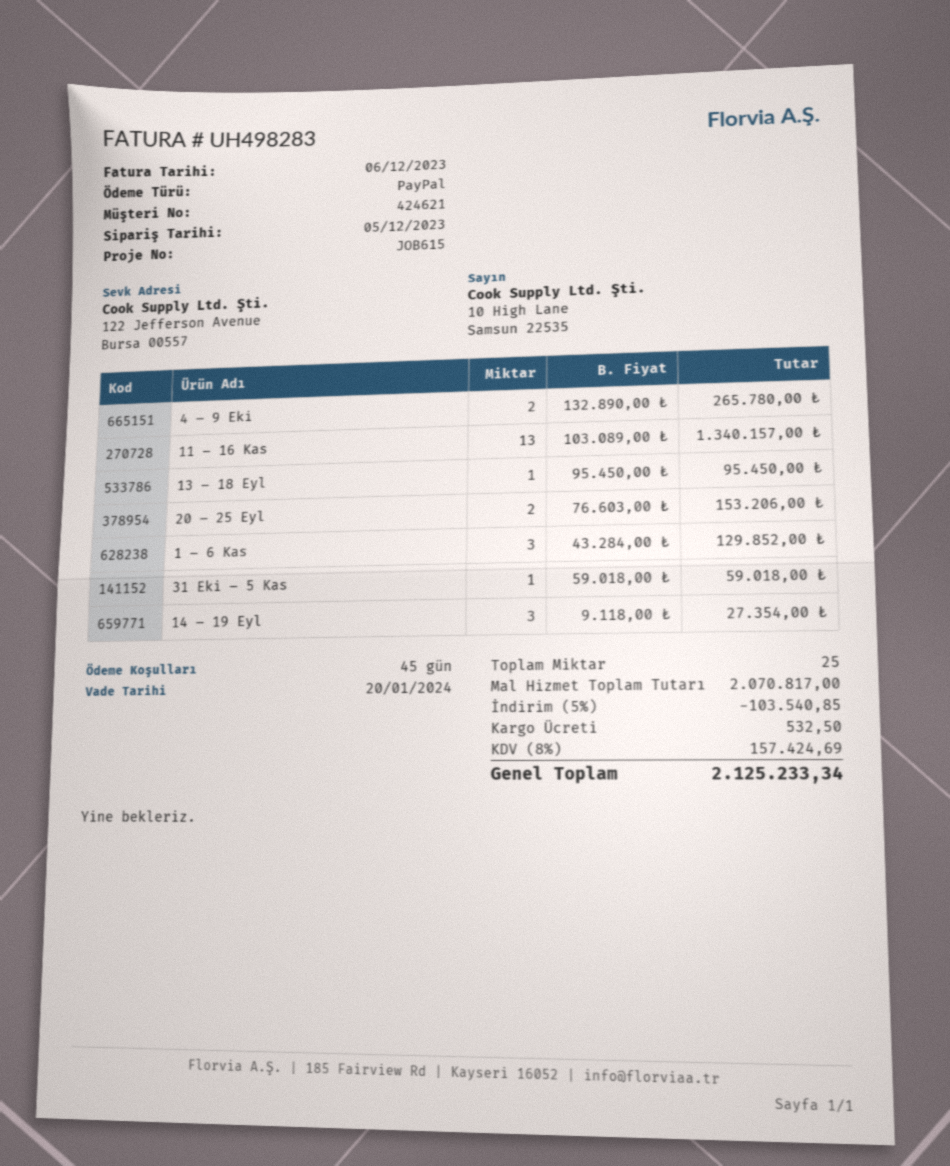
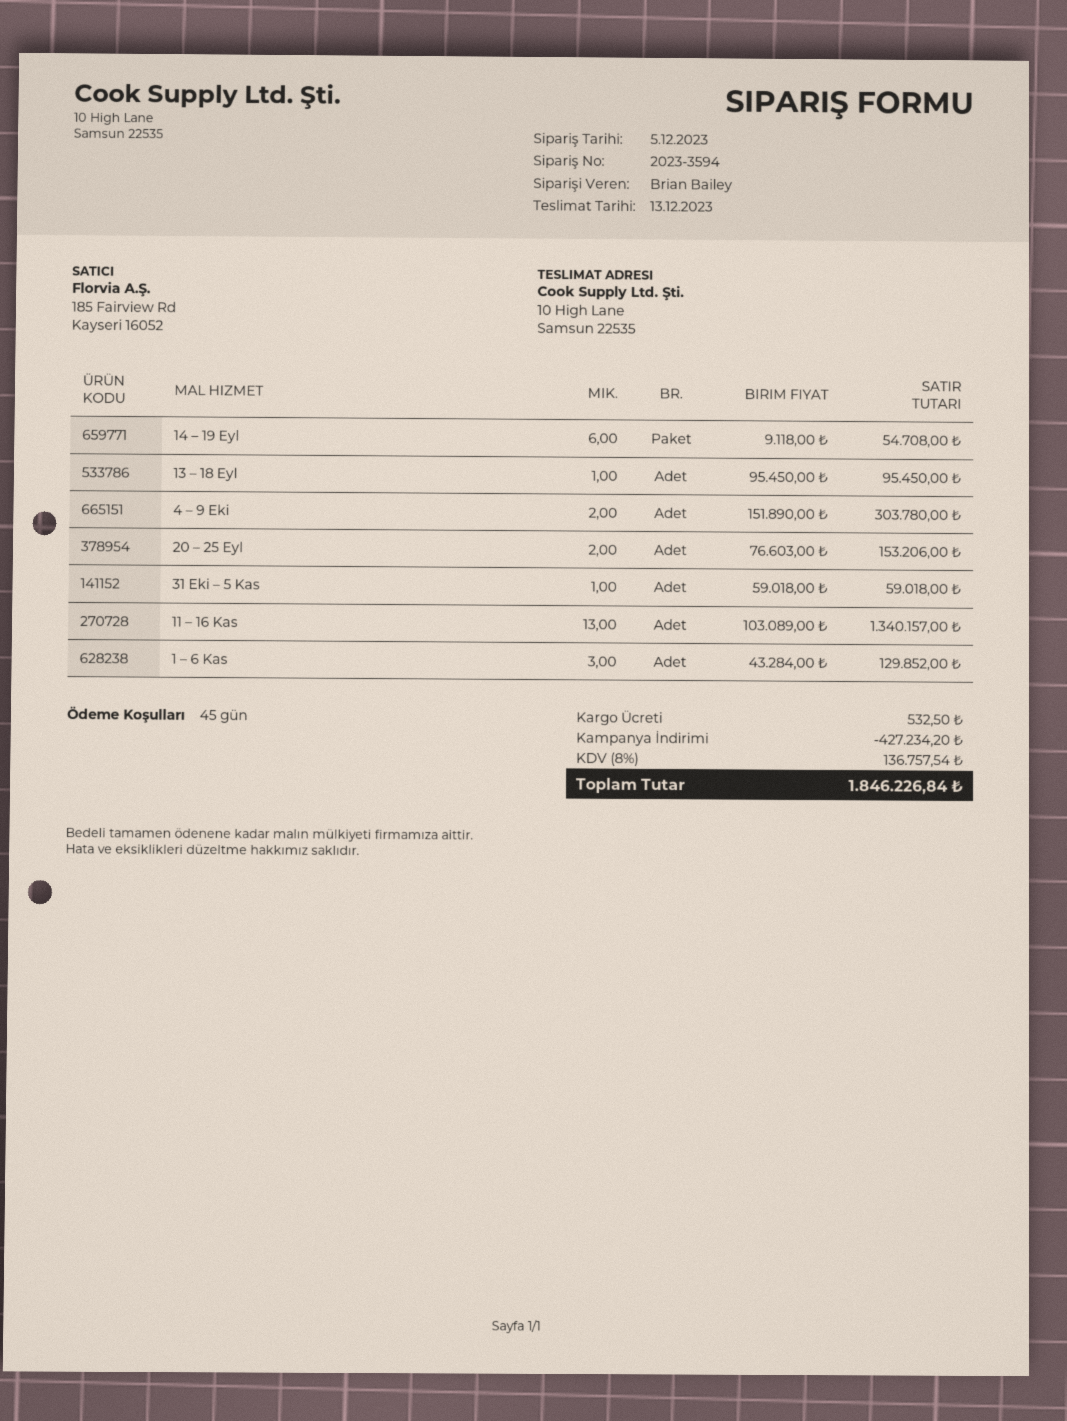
ship to: 122 Jefferson Avenue, Bursa 00557 -> 10 High Lane, Samsun 22535
4 – 9 Eki: 2 x 132890.00 = 265780.00 -> 2 x 151890.00 = 303780.00
14 – 19 Eyl: 3 x 9118.00 = 27354.00 -> 6 x 9118.00 = 54708.00
discount: 103540.85 -> 427234.20
tax: 8% = 157424.69 -> 8% = 136757.54
total: 2125233.34 -> 1846226.84

